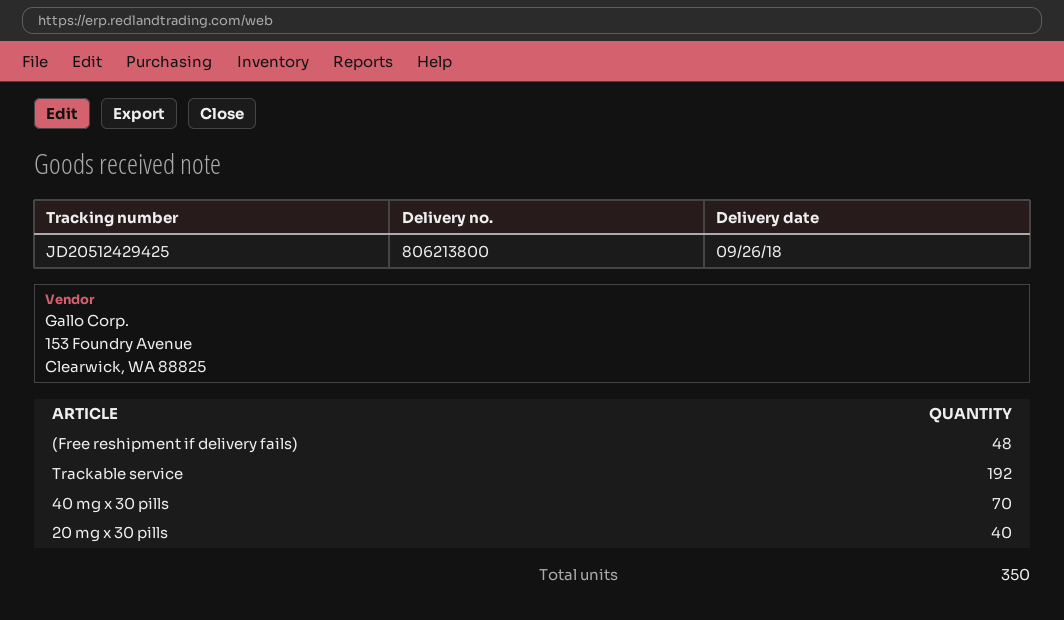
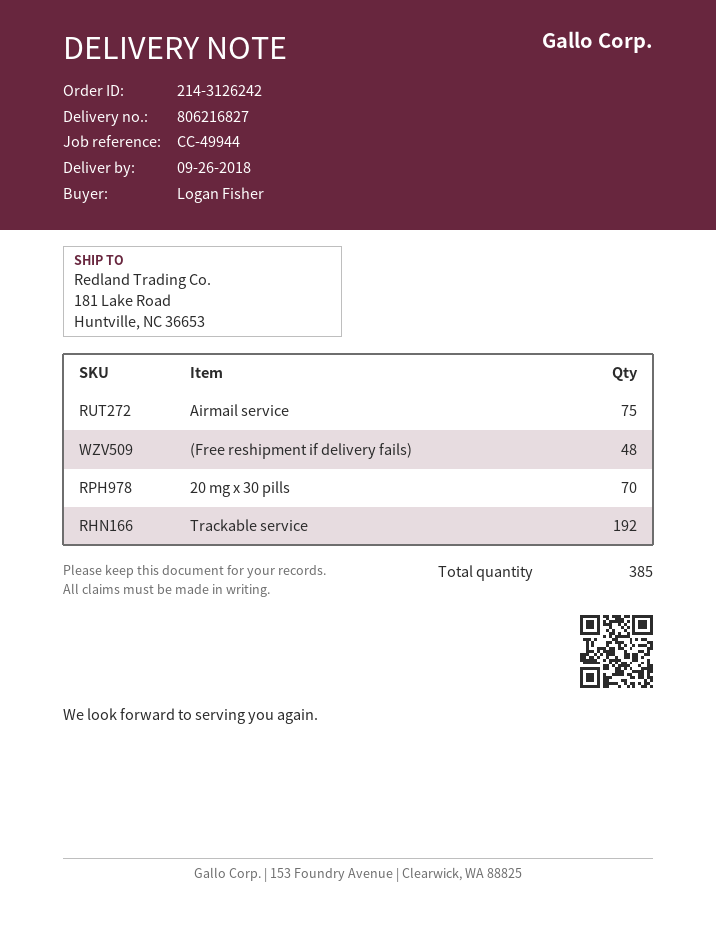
delivery note number: 806213800 -> 806216827
40 mg x 30 pills: 70 -> none
20 mg x 30 pills: 40 -> 70
Airmail service: none -> 75
total quantity: 350 -> 385

